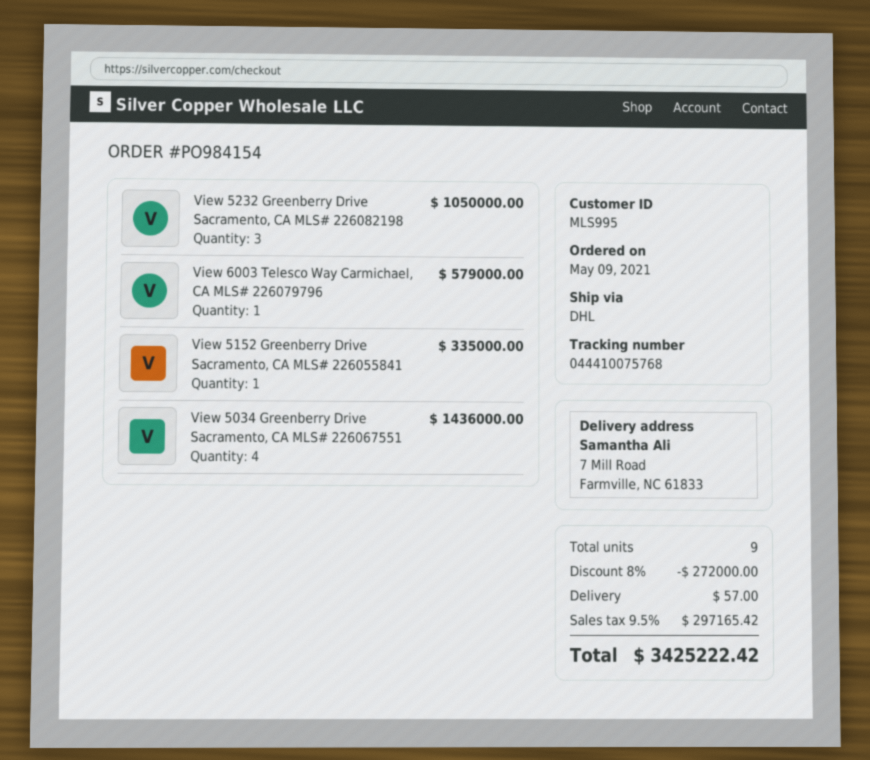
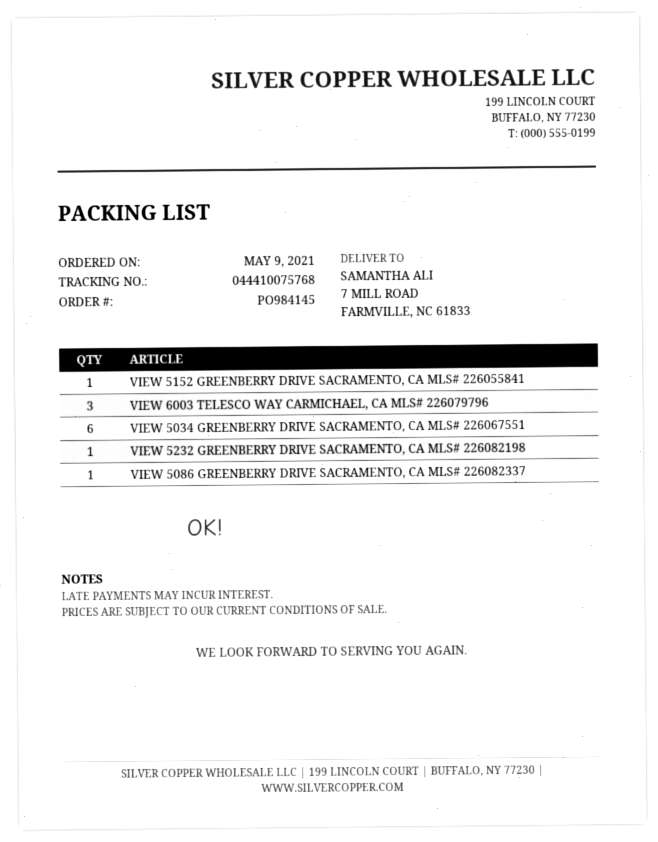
order number: PO984154 -> PO984145
View 5232 Greenberry Drive Sacramento, CA MLS# 226082198: 3 -> 1
View 6003 Telesco Way Carmichael, CA MLS# 226079796: 1 -> 3
View 5034 Greenberry Drive Sacramento, CA MLS# 226067551: 4 -> 6
VIEW 5086 GREENBERRY DRIVE SACRAMENTO, CA MLS# 226082337: none -> 1

